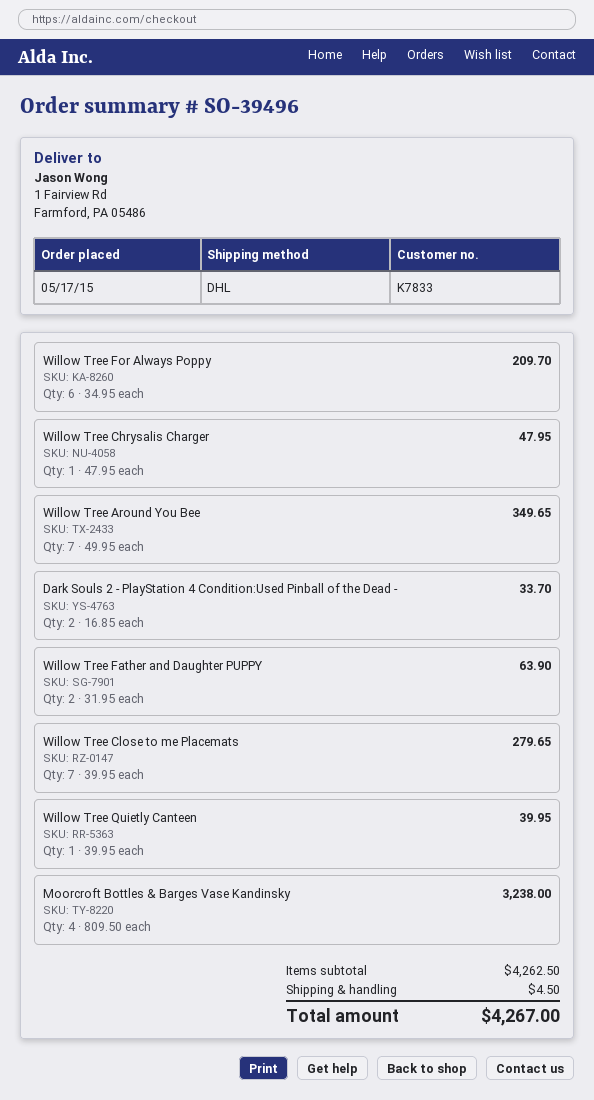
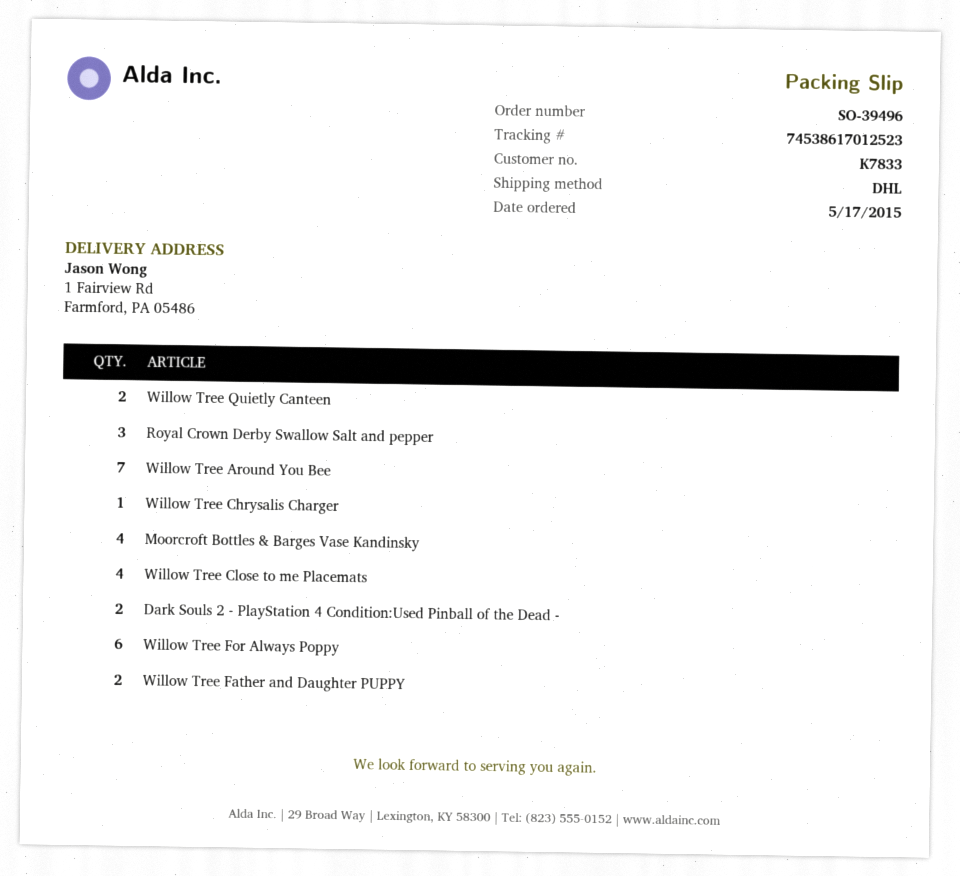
Willow Tree Close to me Placemats: 7 -> 4
Willow Tree Quietly Canteen: 1 -> 2
Royal Crown Derby Swallow Salt and pepper: none -> 3

